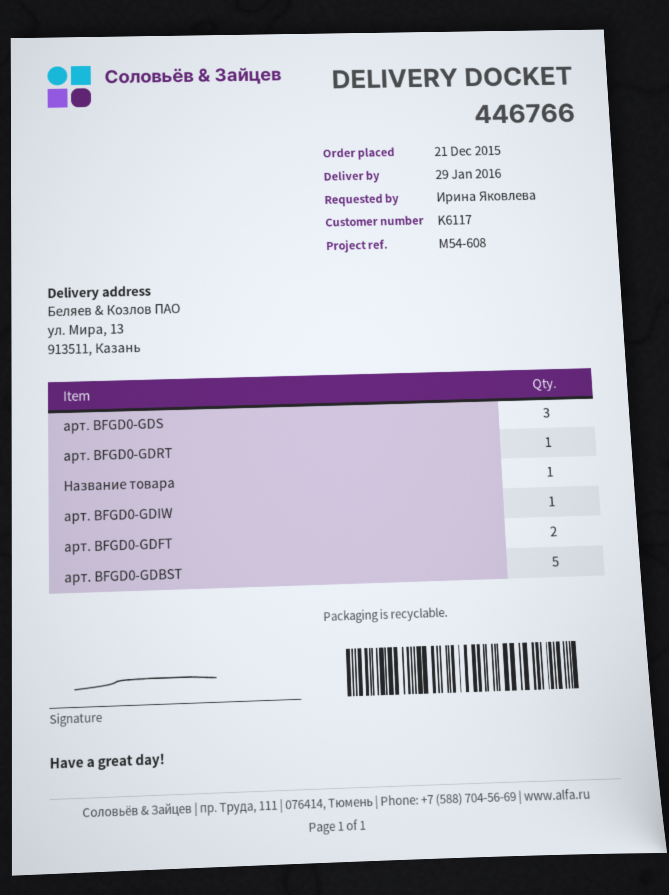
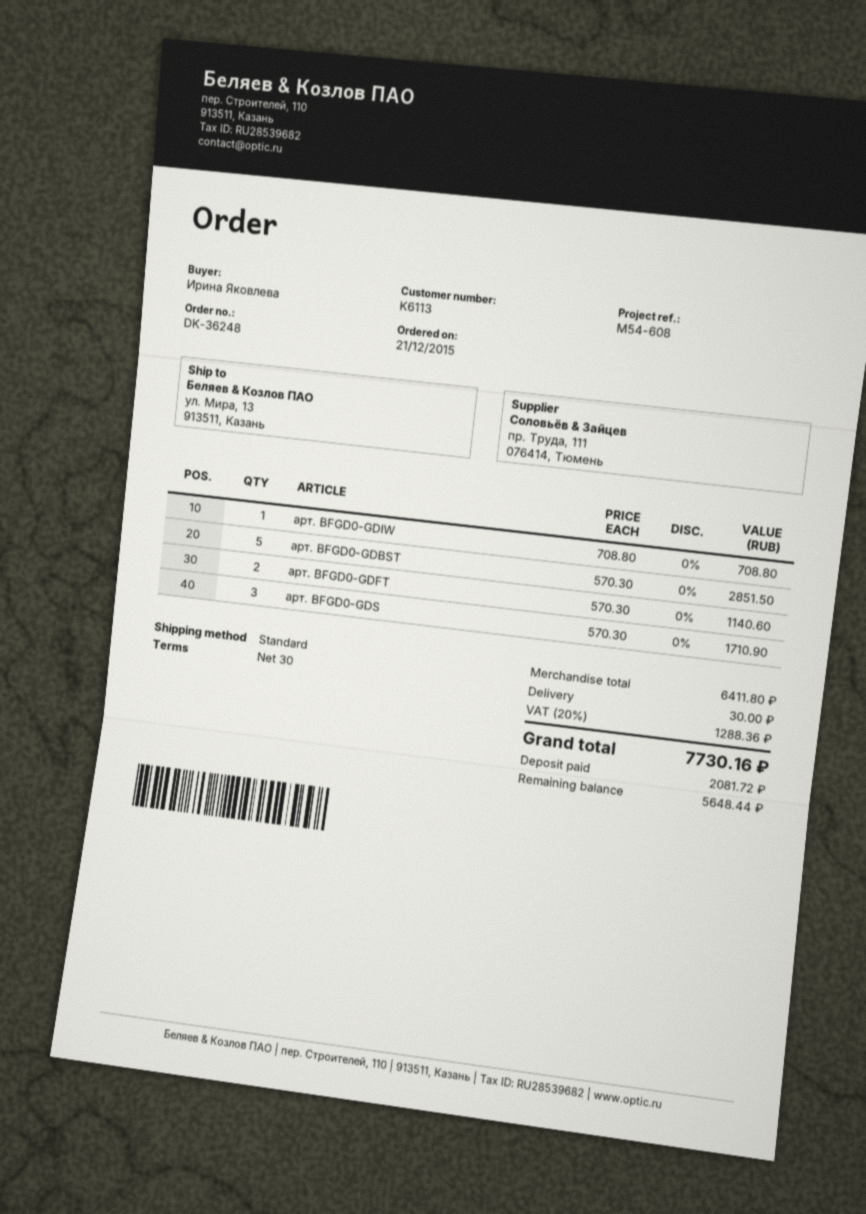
customer number: K6117 -> K6113
арт. BFGD0-GDRT: 1 -> none
Название товара: 1 -> none

